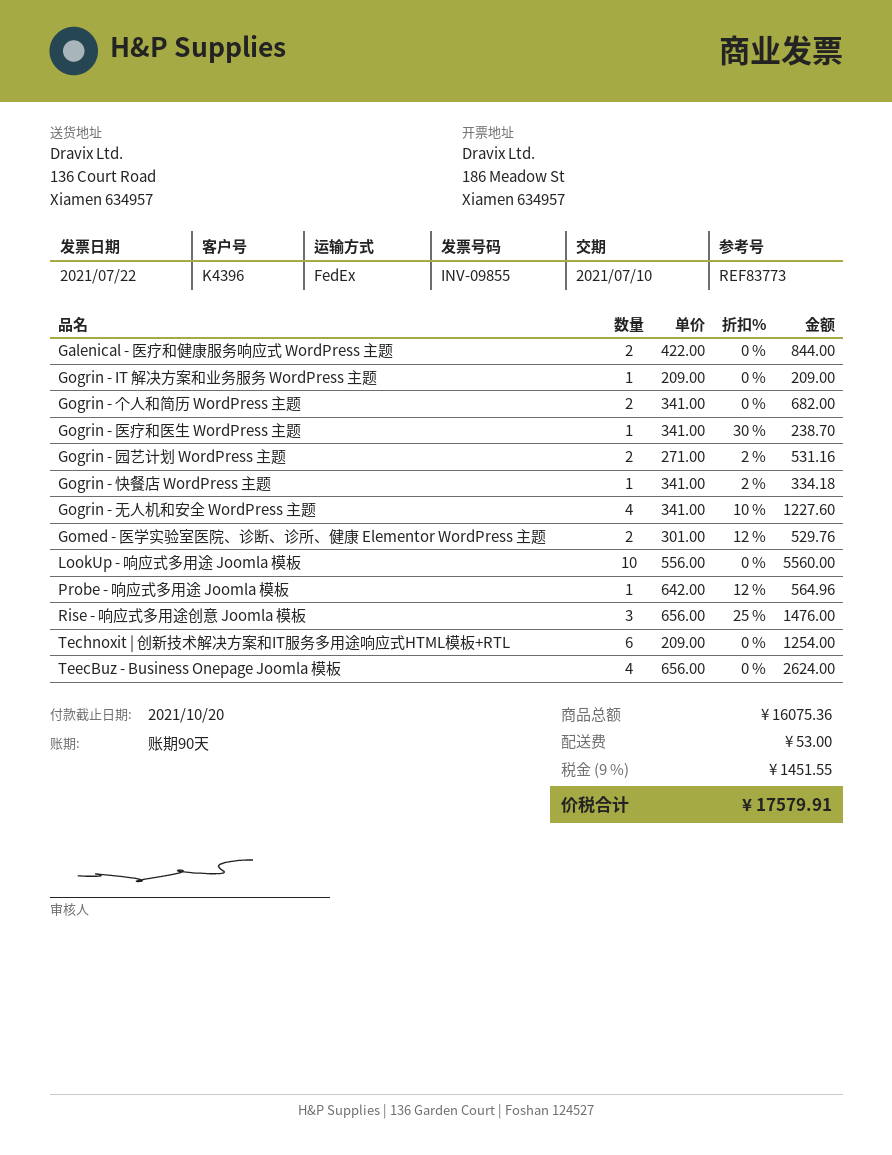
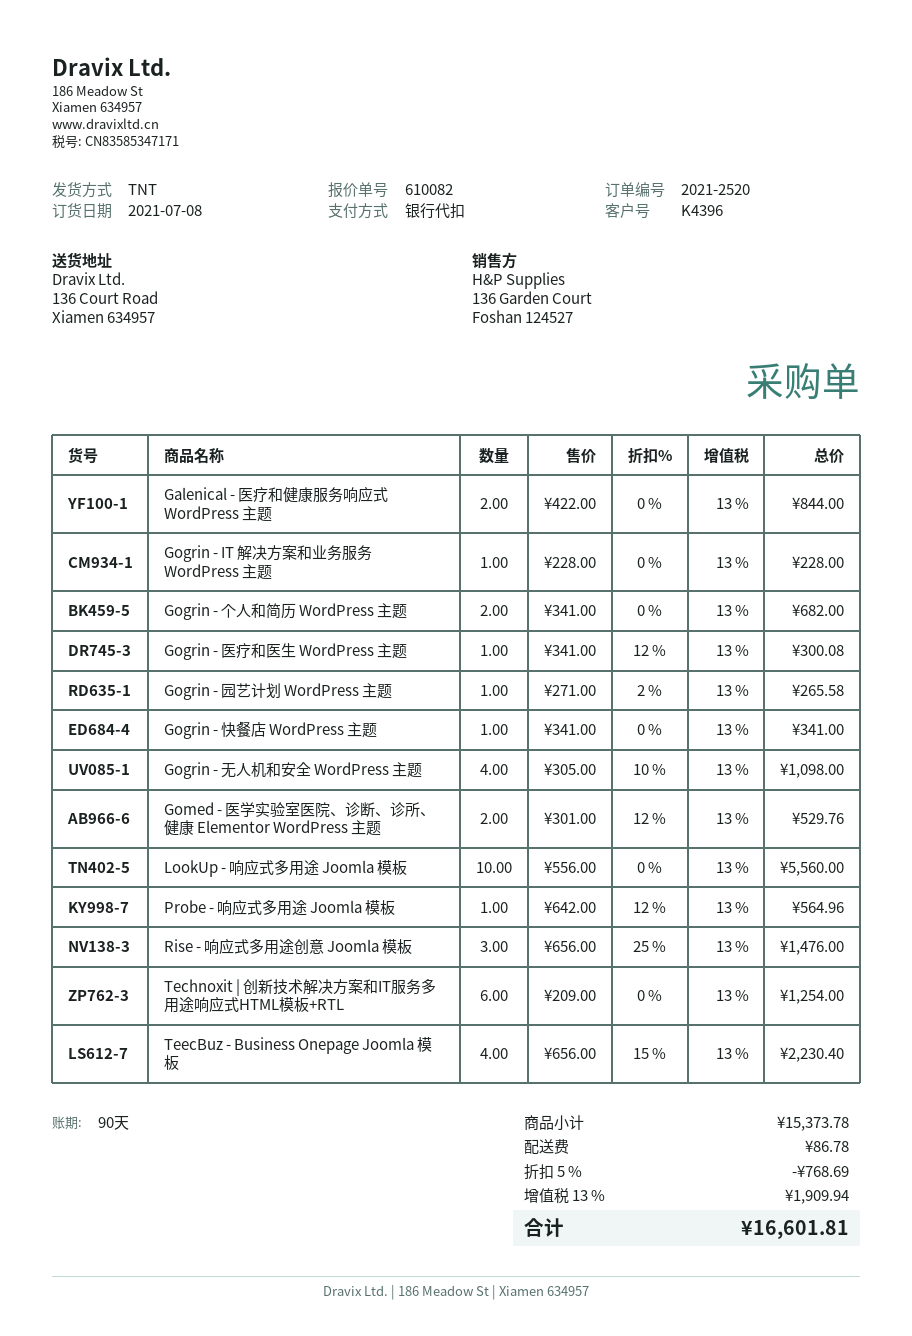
shipping method: FedEx -> TNT
Gogrin - IT 解决方案和业务服务 WordPress 主题: 1 x 209.00 = 209.00 -> 1 x 228.00 = 228.00
Gogrin - 医疗和医生 WordPress 主题: 1 x 341.00 - 30% = 238.70 -> 1 x 341.00 - 12% = 300.08
Gogrin - 园艺计划 WordPress 主题: 2 x 271.00 - 2% = 531.16 -> 1 x 271.00 - 2% = 265.58
Gogrin - 快餐店 WordPress 主题: 1 x 341.00 - 2% = 334.18 -> 1 x 341.00 = 341.00
Gogrin - 无人机和安全 WordPress 主题: 4 x 341.00 - 10% = 1227.60 -> 4 x 305.00 - 10% = 1098.00
TeecBuz - Business Onepage Joomla 模板: 4 x 656.00 = 2624.00 -> 4 x 656.00 - 15% = 2230.40
subtotal: 16075.36 -> 15373.78
discount: none -> 5% = 768.69
shipping: 53.00 -> 86.78
tax: 9% = 1451.55 -> 13% = 1909.94
total: 17579.91 -> 16601.81

